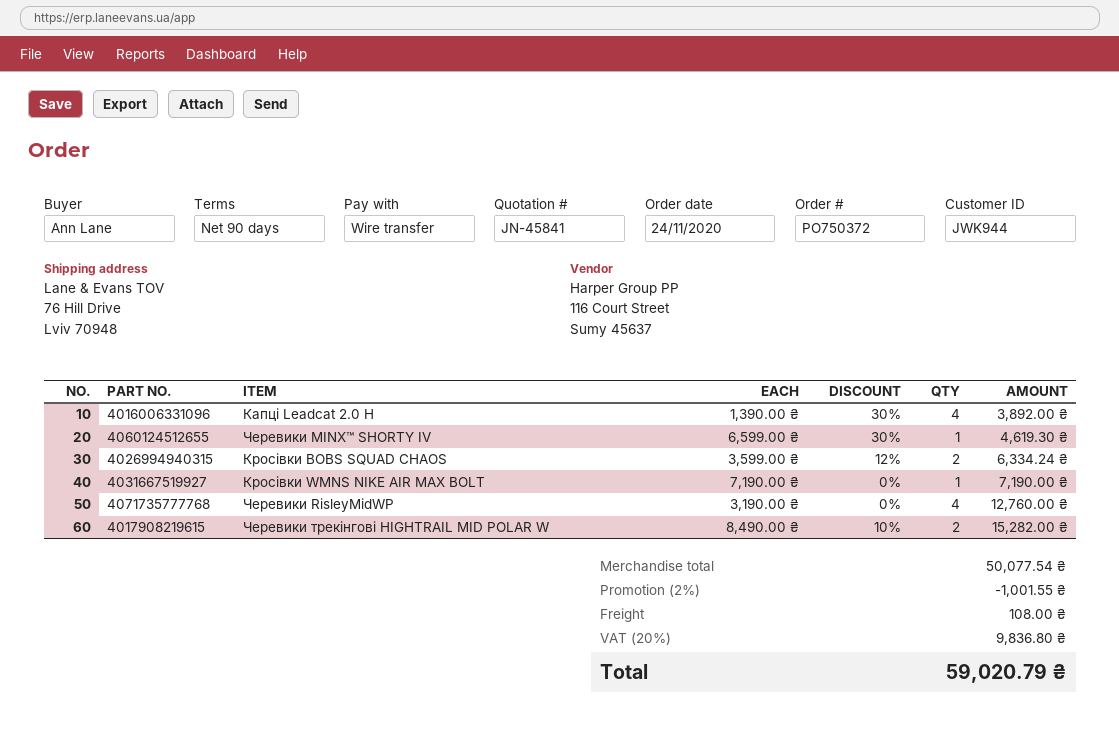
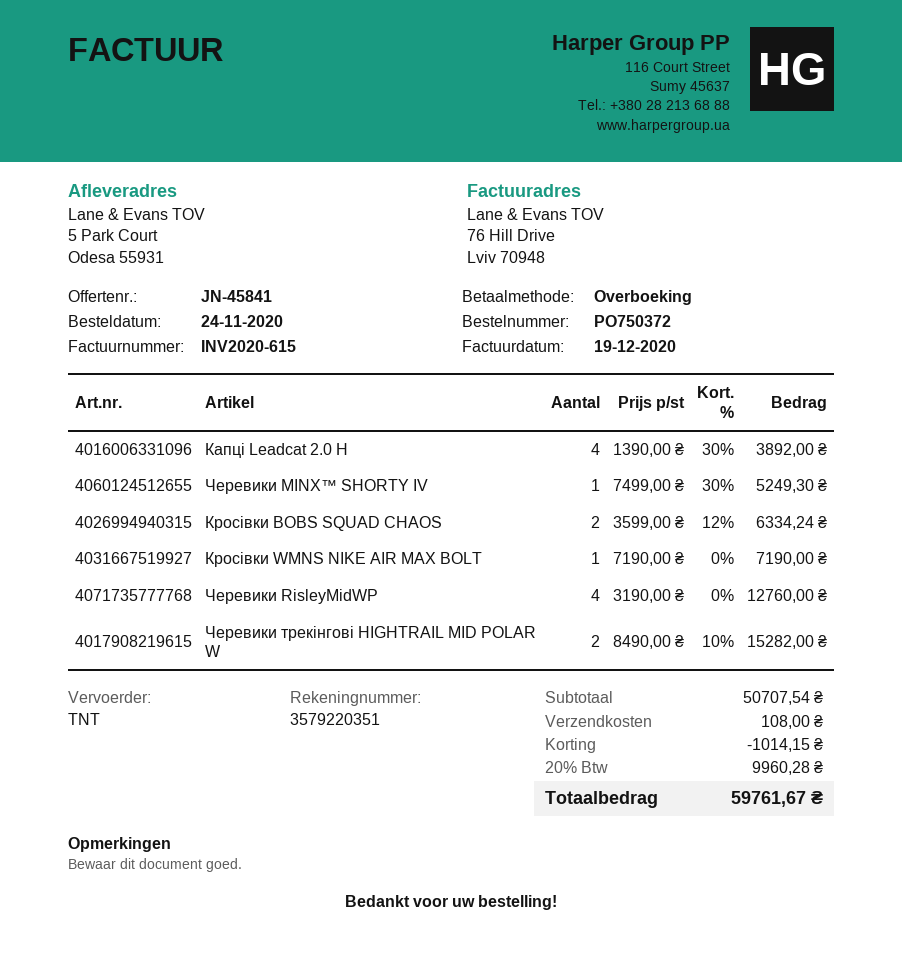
ship to: 76 Hill Drive, Lviv 70948 -> 5 Park Court, Odesa 55931
Черевики MINX™ SHORTY IV: 1 x 6599.00 - 30% = 4619.30 -> 1 x 7499.00 - 30% = 5249.30
subtotal: 50077.54 -> 50707.54
discount: 1001.55 -> 1014.15
tax: 20% = 9836.80 -> 20% = 9960.28
total: 59020.79 -> 59761.67

